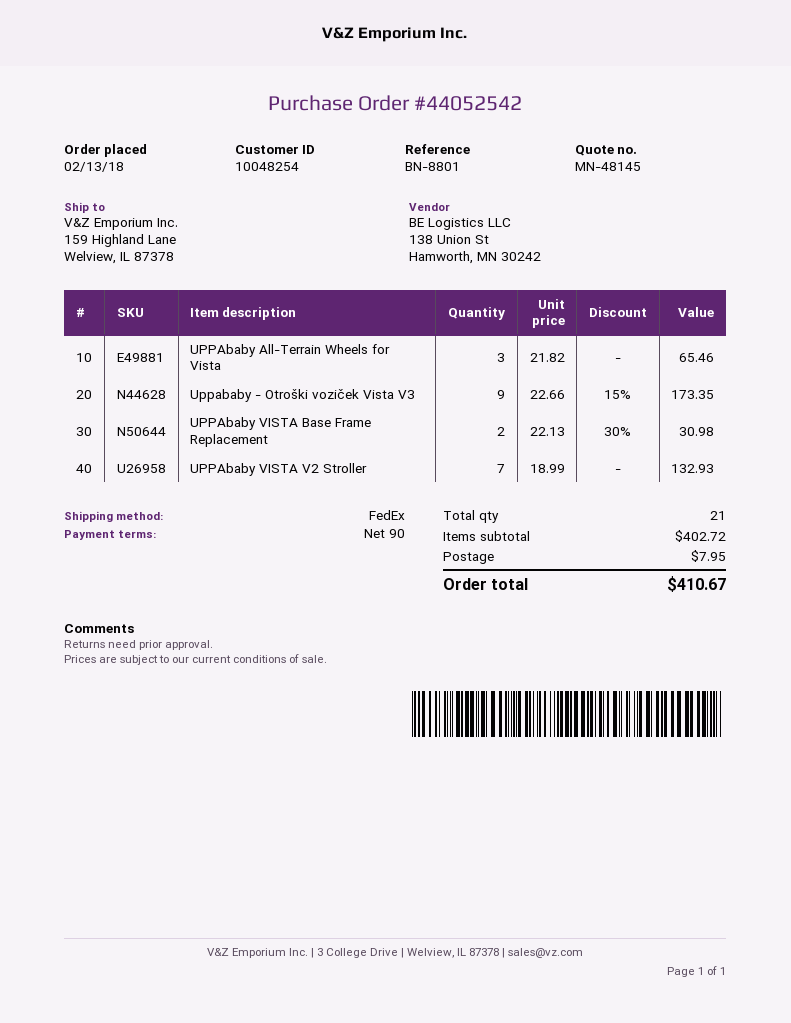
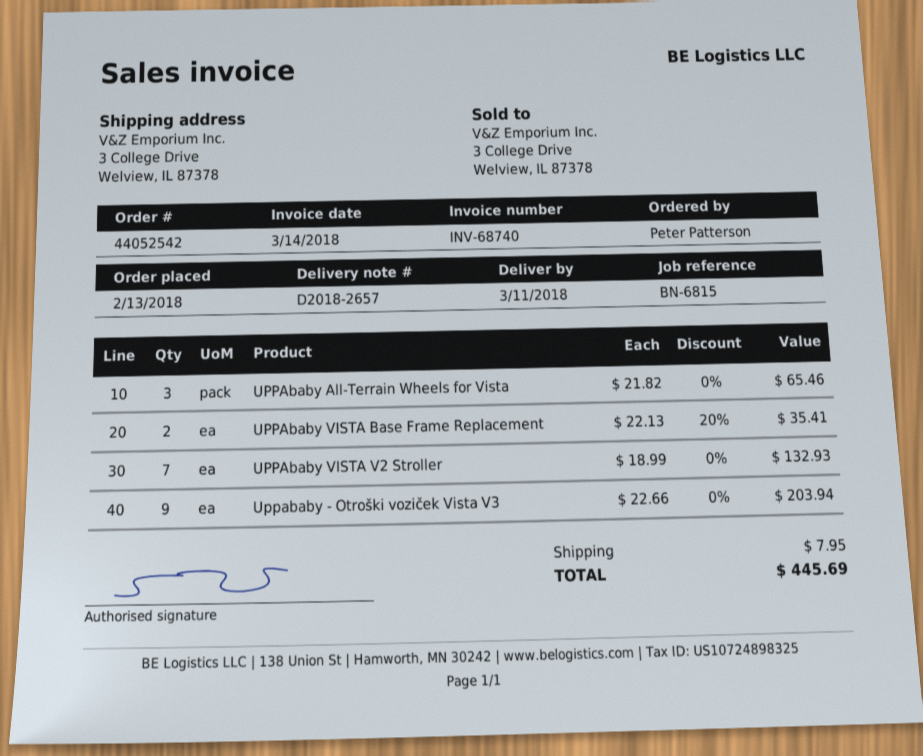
reference: BN-8801 -> BN-6815
ship to: 159 Highland Lane, Welview, IL 87378 -> 3 College Drive, Welview, IL 87378
Uppababy - Otroški voziček Vista V3: 9 x 22.66 - 15% = 173.35 -> 9 x 22.66 = 203.94
UPPAbaby VISTA Base Frame Replacement: 2 x 22.13 - 30% = 30.98 -> 2 x 22.13 - 20% = 35.41
total: 410.67 -> 445.69

